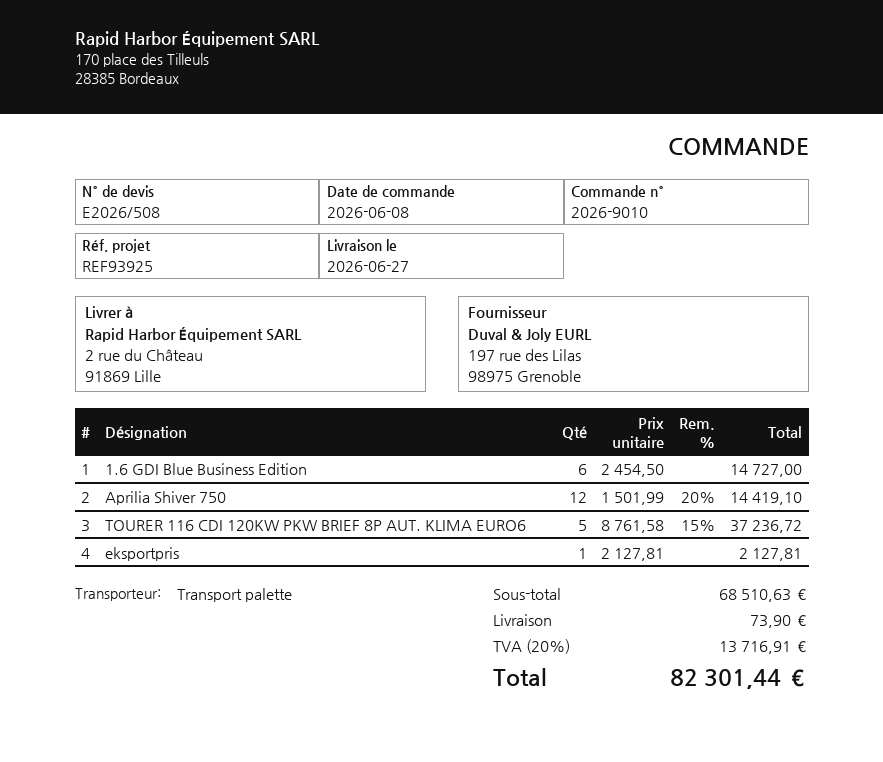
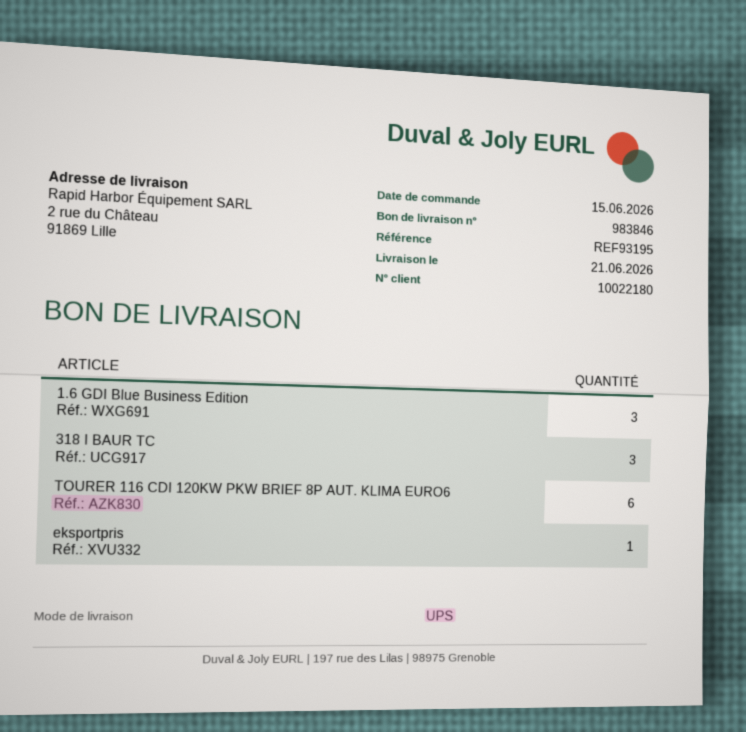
order date: 2026-06-08 -> 2026-06-15
delivery date: 2026-06-27 -> 2026-06-21
reference: REF93925 -> REF93195
shipping method: pallet freight -> UPS
1.6 GDI Blue Business Edition: 6 -> 3
Aprilia Shiver 750: 12 -> none
TOURER 116 CDI 120KW PKW BRIEF 8P AUT. KLIMA EURO6: 5 -> 6
318 I BAUR TC: none -> 3

